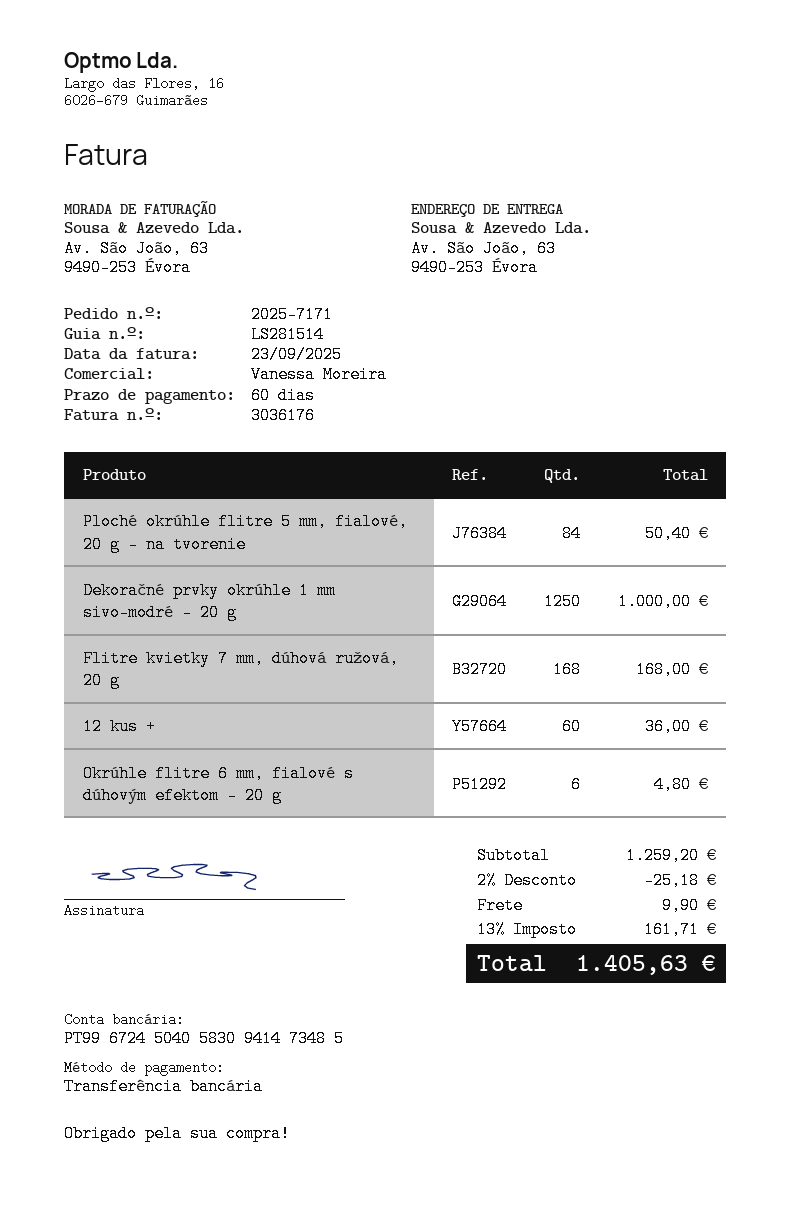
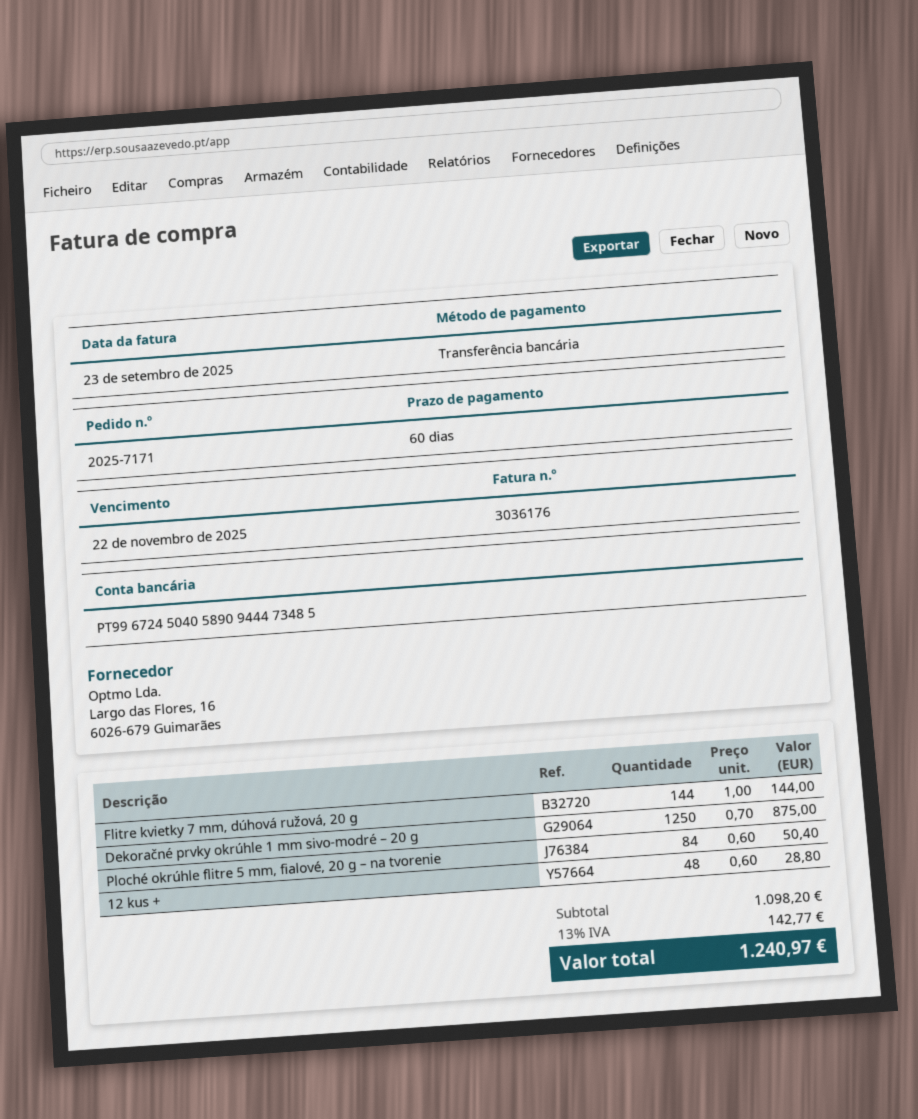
bank account: PT99672450405830941473485 -> PT99672450405890944473485
Dekoračné prvky okrúhle 1 mm sivo-modré – 20 g: 1250 for 1000.00 -> 1250 for 875.00
Flitre kvietky 7 mm, dúhová ružová, 20 g: 168 for 168.00 -> 144 for 144.00
12 kus +: 60 for 36.00 -> 48 for 28.80
Okrúhle flitre 6 mm, fialové s dúhovým efektom – 20 g: 6 for 4.80 -> none
subtotal: 1259.20 -> 1098.20
discount: 2% = 25.18 -> none
shipping: 9.90 -> none
tax: 13% = 161.71 -> 13% = 142.77
total: 1405.63 -> 1240.97

